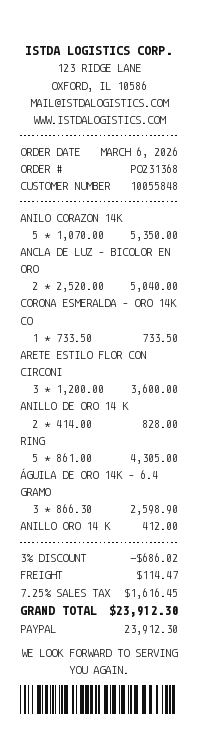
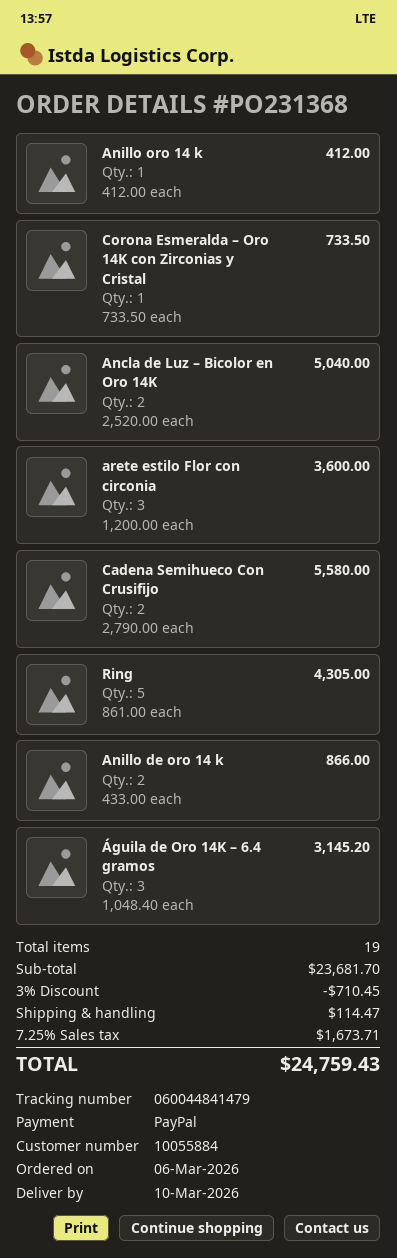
customer number: 10055848 -> 10055884
ANILO CORAZON 14K: 5 x 1070.00 = 5350.00 -> none
ANILLO DE ORO 14 K: 2 x 414.00 = 828.00 -> 2 x 433.00 = 866.00
ÁGUILA DE ORO 14K – 6.4 GRAMO: 3 x 866.30 = 2598.90 -> 3 x 1048.40 = 3145.20
Cadena Semihueco Con Crusifijo: none -> 2 x 2790.00 = 5580.00
discount: 3% = 686.02 -> 3% = 710.45
tax: 7.25% = 1616.45 -> 7.25% = 1673.71
total: 23912.30 -> 24759.43

